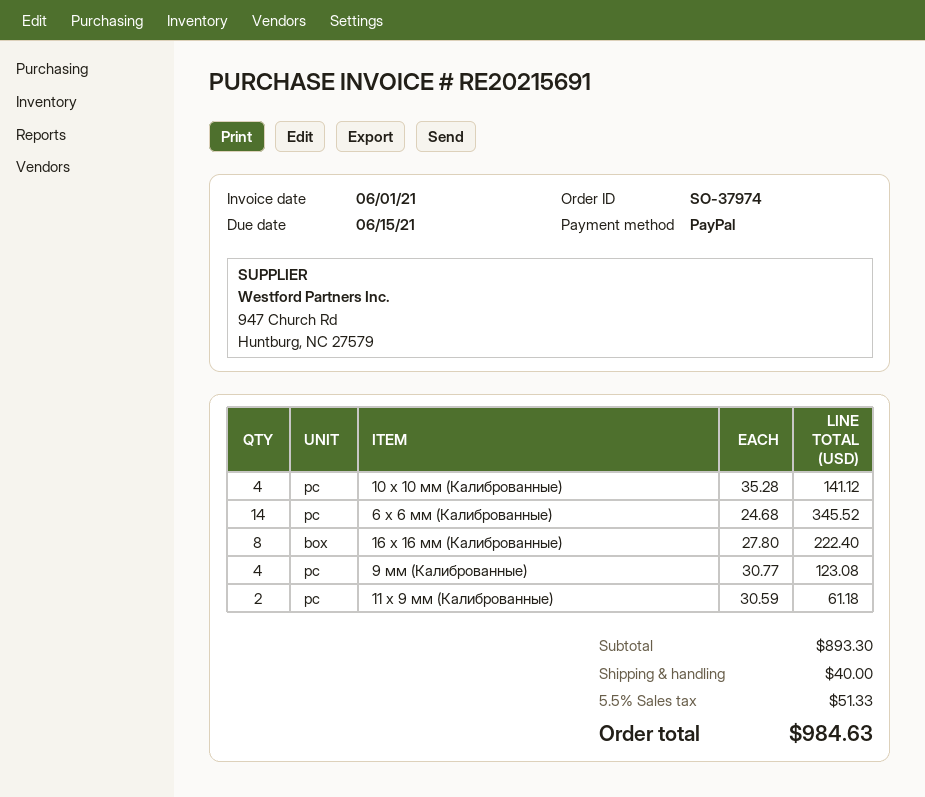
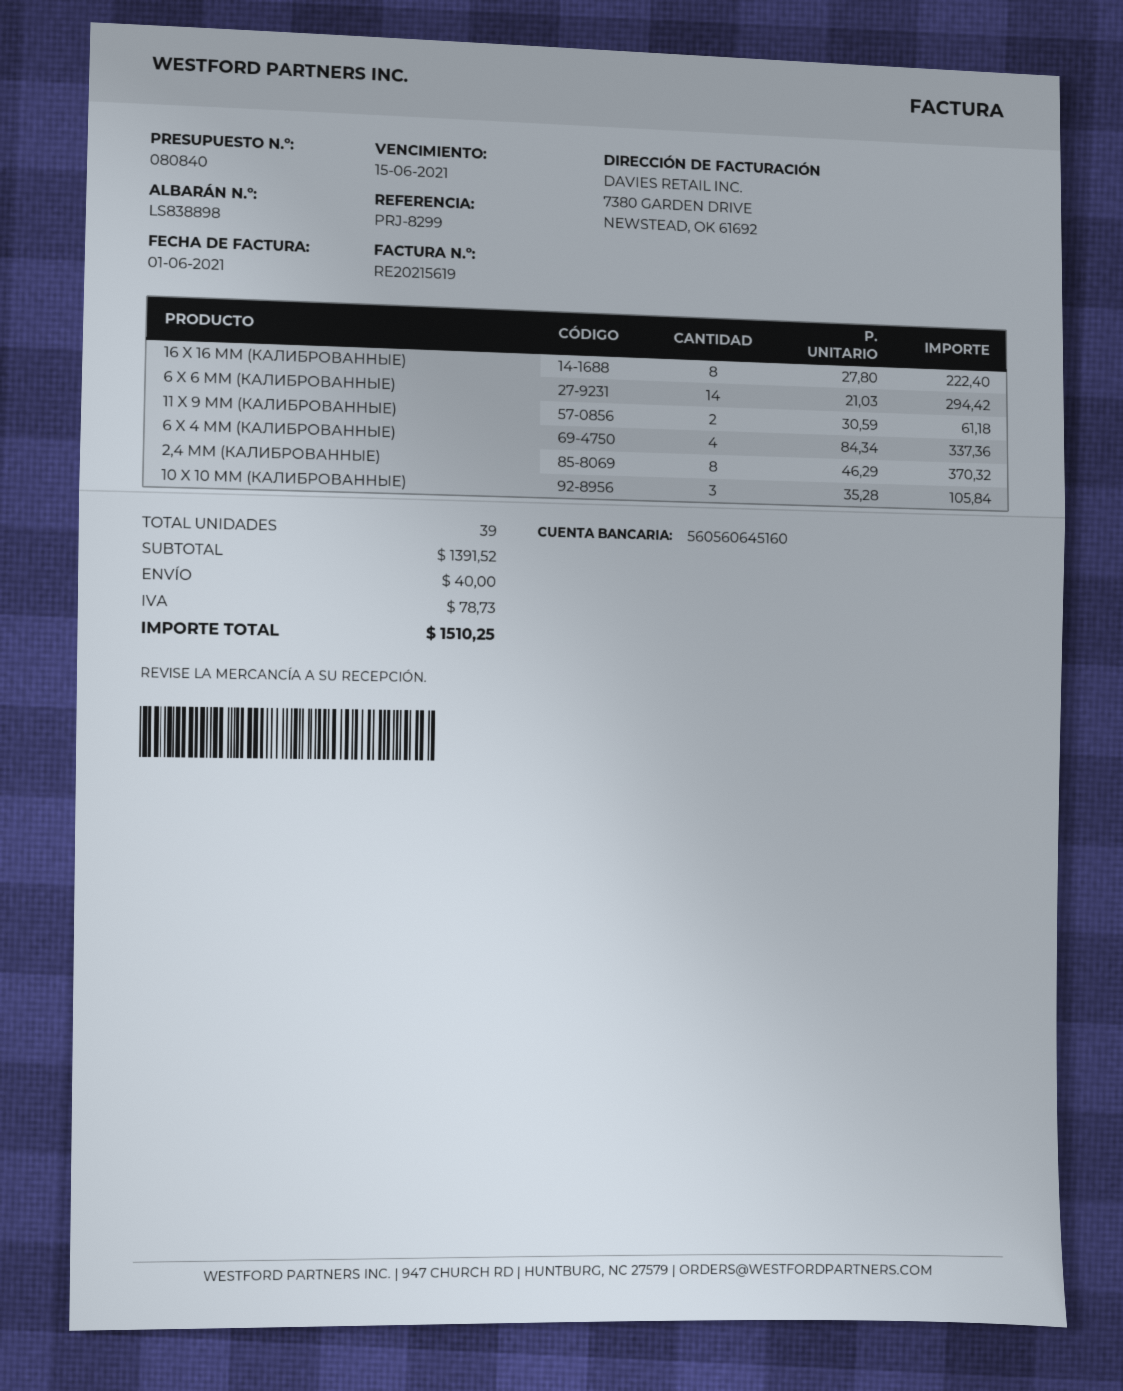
invoice number: RE20215691 -> RE20215619
10 x 10 мм (Калиброванные): 4 x 35.28 = 141.12 -> 3 x 35.28 = 105.84
6 x 6 мм (Калиброванные): 14 x 24.68 = 345.52 -> 14 x 21.03 = 294.42
9 мм (Калиброванные): 4 x 30.77 = 123.08 -> none
6 X 4 ММ (КАЛИБРОВАННЫЕ): none -> 4 x 84.34 = 337.36
2,4 ММ (КАЛИБРОВАННЫЕ): none -> 8 x 46.29 = 370.32
subtotal: 893.30 -> 1391.52
tax: 51.33 -> 78.73
total: 984.63 -> 1510.25

